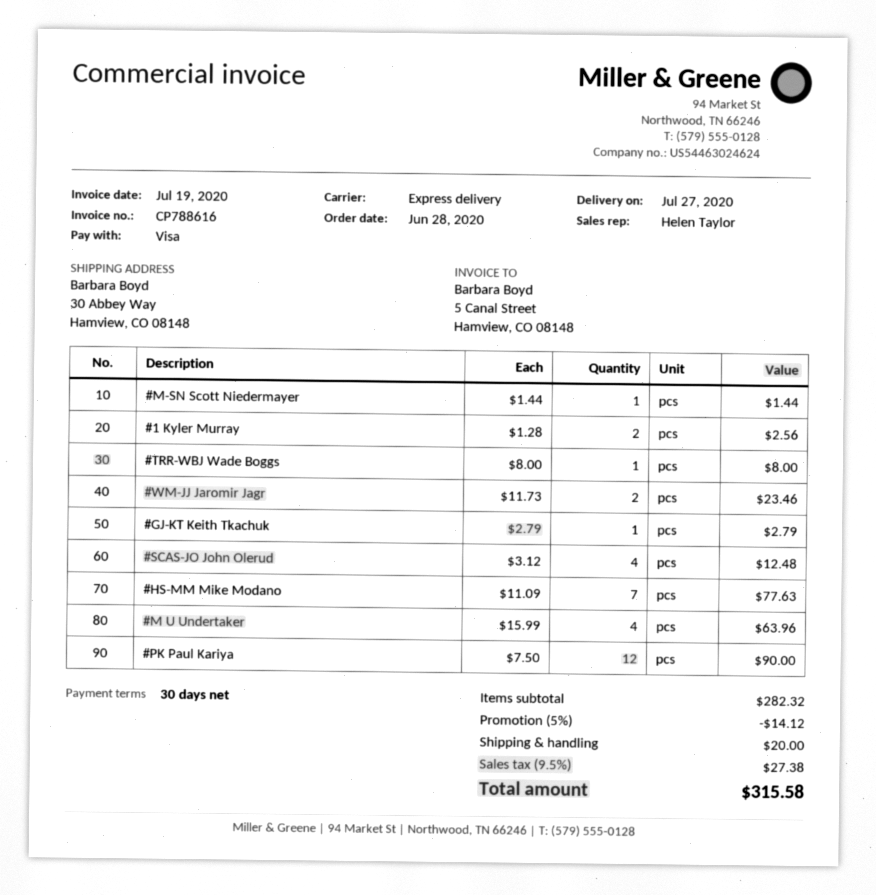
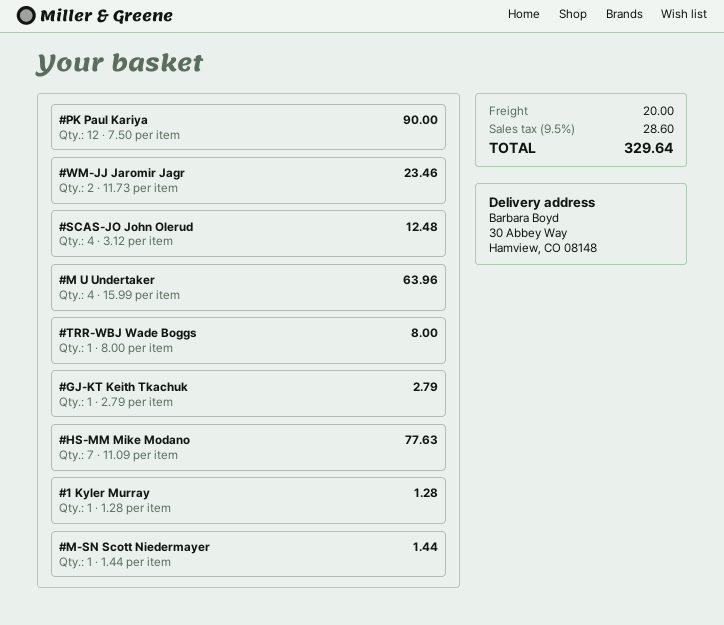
#1 Kyler Murray: 2 x 1.28 = 2.56 -> 1 x 1.28 = 1.28
discount: 5% = 14.12 -> none
tax: 9.5% = 27.38 -> 9.5% = 28.60
total: 315.58 -> 329.64

